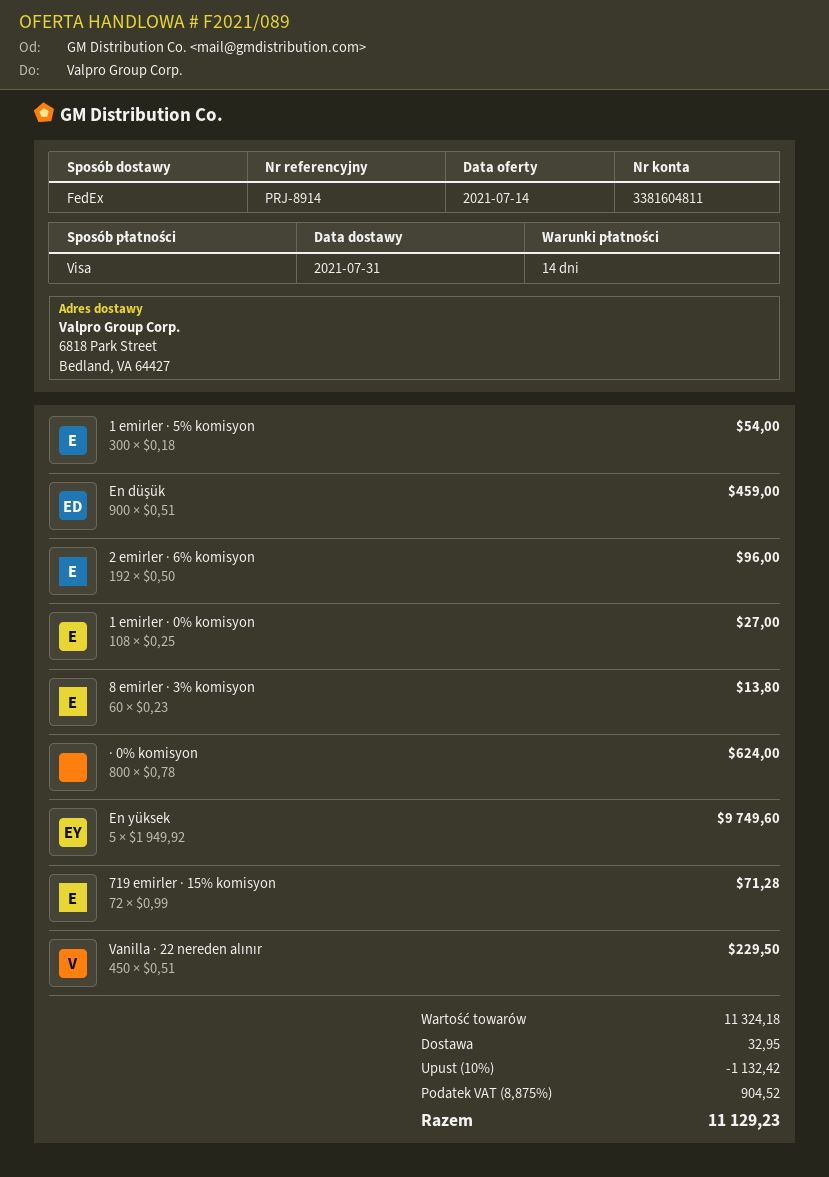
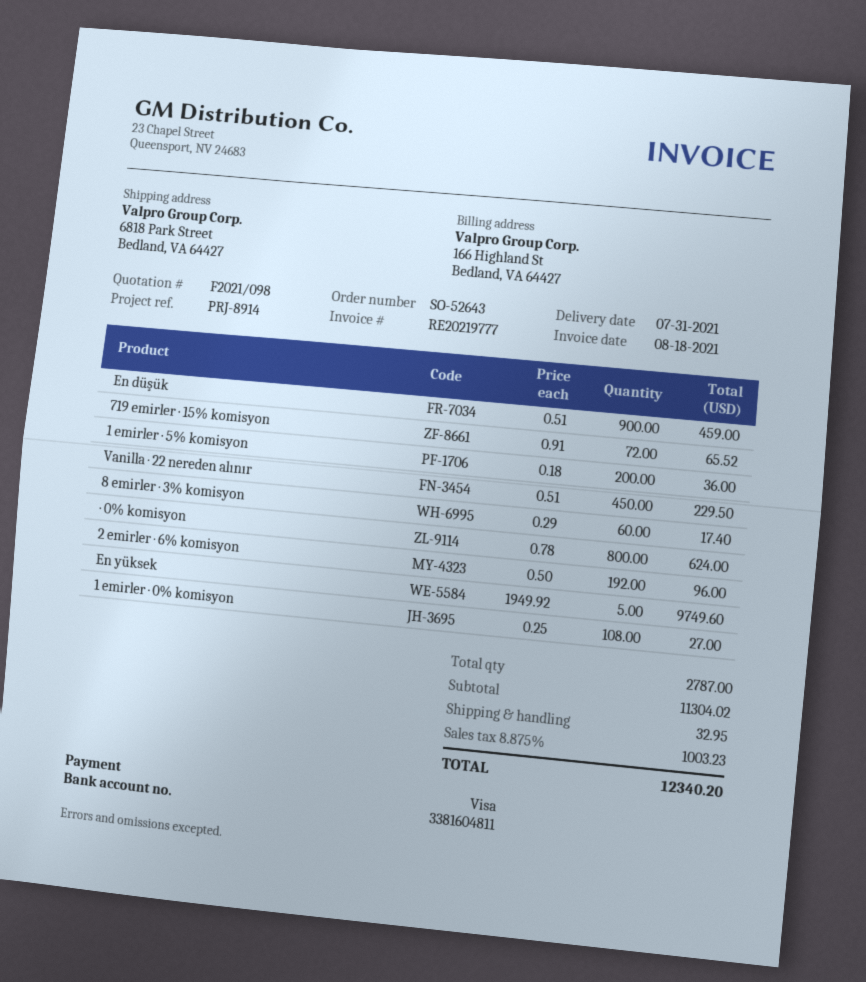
quote number: F2021/089 -> F2021/098
1 emirler · 5% komisyon: 300 x 0.18 = 54.00 -> 200 x 0.18 = 36.00
8 emirler · 3% komisyon: 60 x 0.23 = 13.80 -> 60 x 0.29 = 17.40
719 emirler · 15% komisyon: 72 x 0.99 = 71.28 -> 72 x 0.91 = 65.52
subtotal: 11324.18 -> 11304.02
discount: 10% = 1132.42 -> none
tax: 8.875% = 904.52 -> 8.875% = 1003.23
total: 11129.23 -> 12340.20

